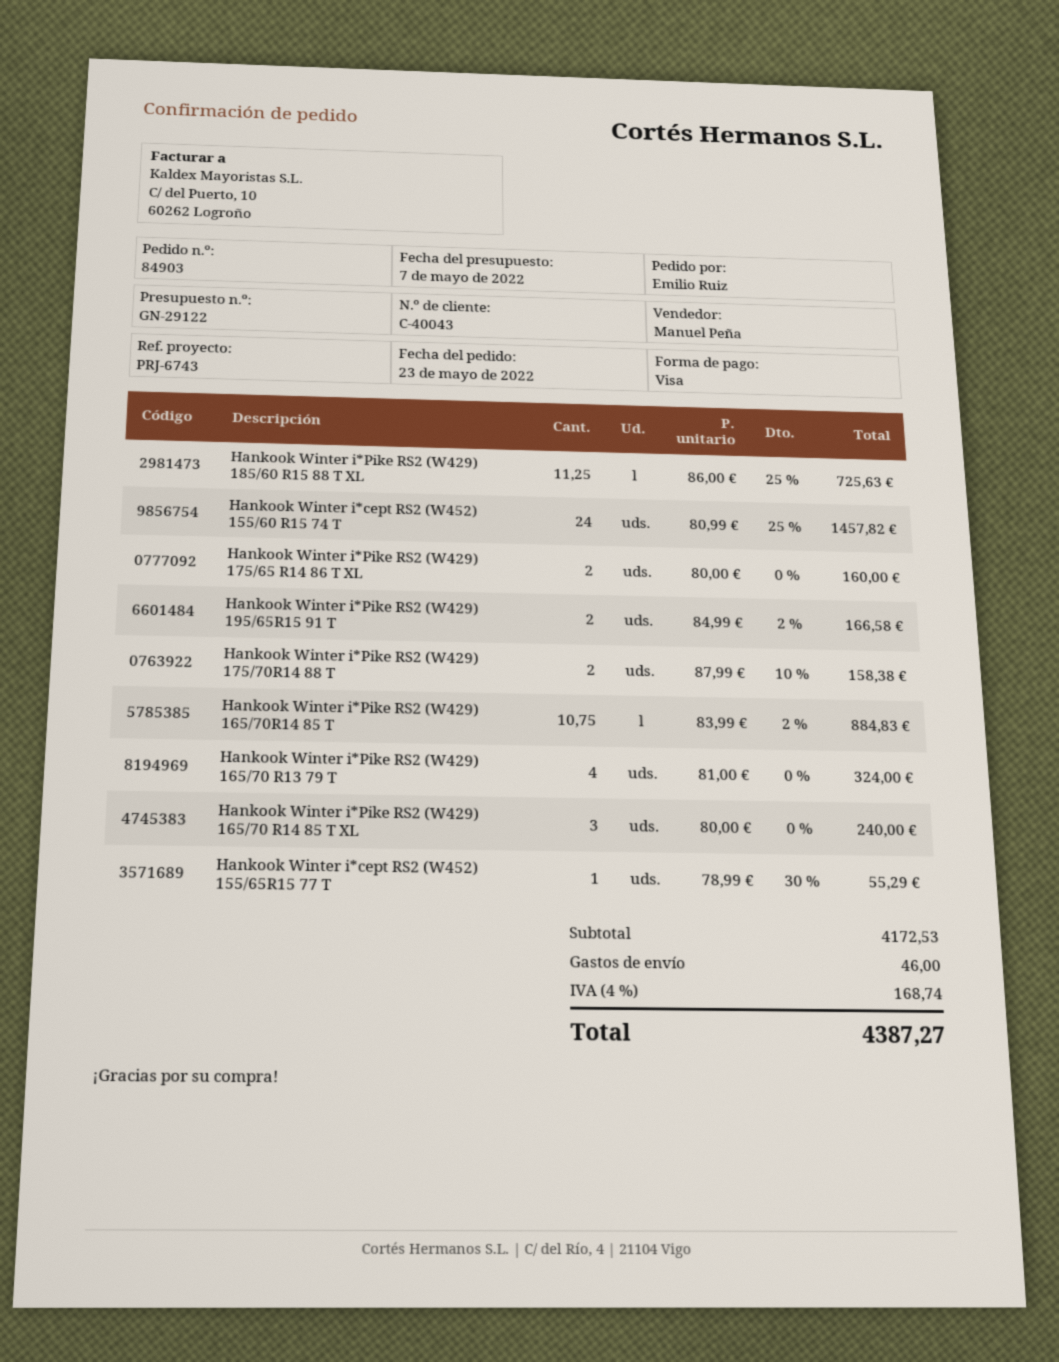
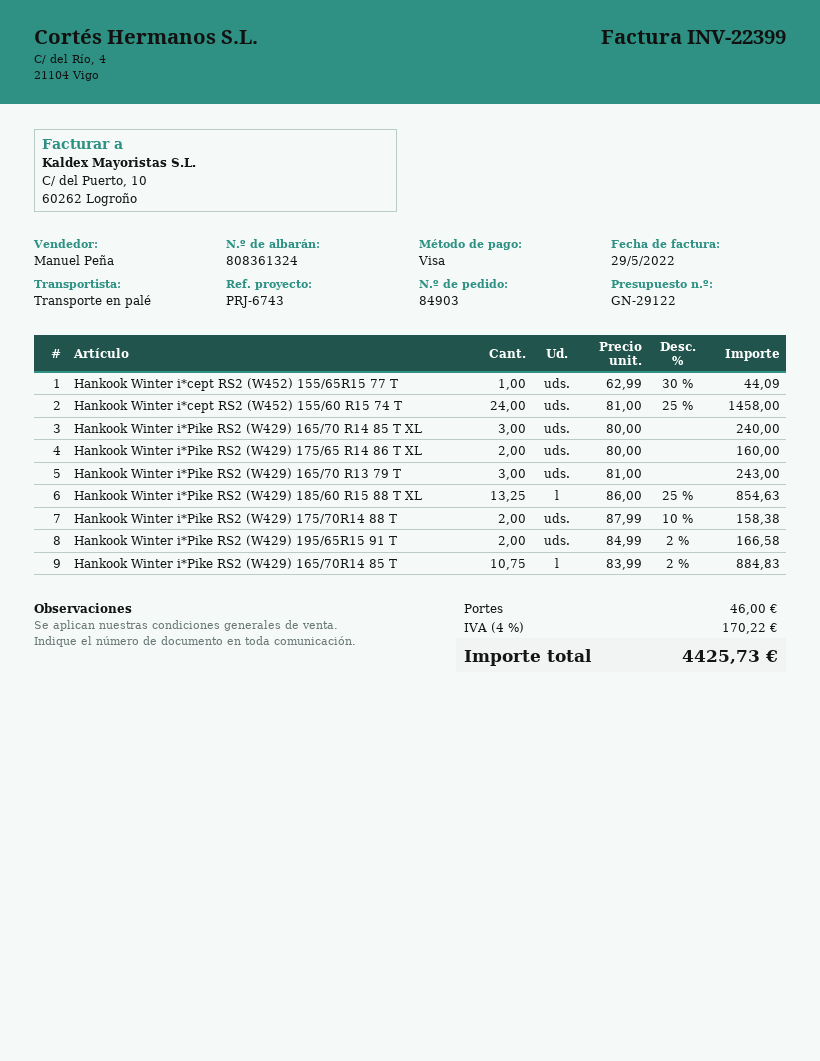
Hankook Winter i*Pike RS2 (W429) 185/60 R15 88 T XL: 11.25 x 86.00 - 25% = 725.63 -> 13.25 x 86.00 - 25% = 854.63
Hankook Winter i*cept RS2 (W452) 155/60 R15 74 T: 24 x 80.99 - 25% = 1457.82 -> 24 x 81.00 - 25% = 1458.00
Hankook Winter i*Pike RS2 (W429) 165/70 R13 79 T: 4 x 81.00 = 324.00 -> 3 x 81.00 = 243.00
Hankook Winter i*cept RS2 (W452) 155/65R15 77 T: 1 x 78.99 - 30% = 55.29 -> 1 x 62.99 - 30% = 44.09
tax: 4% = 168.74 -> 4% = 170.22
total: 4387.27 -> 4425.73

